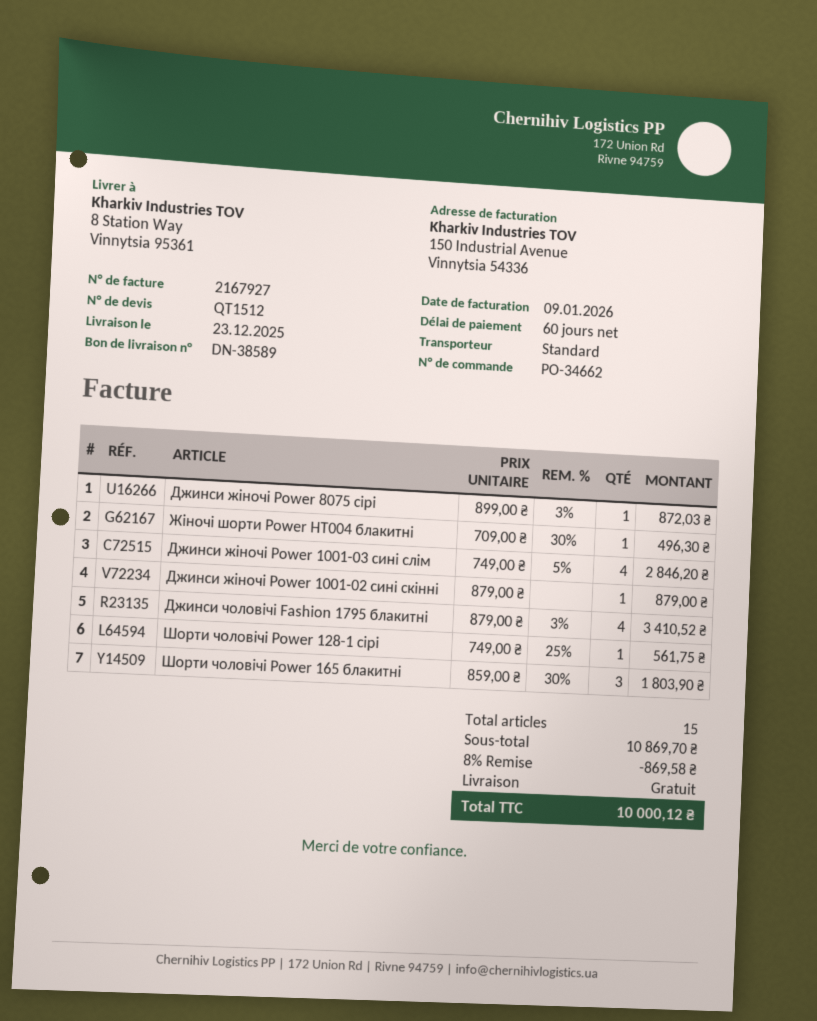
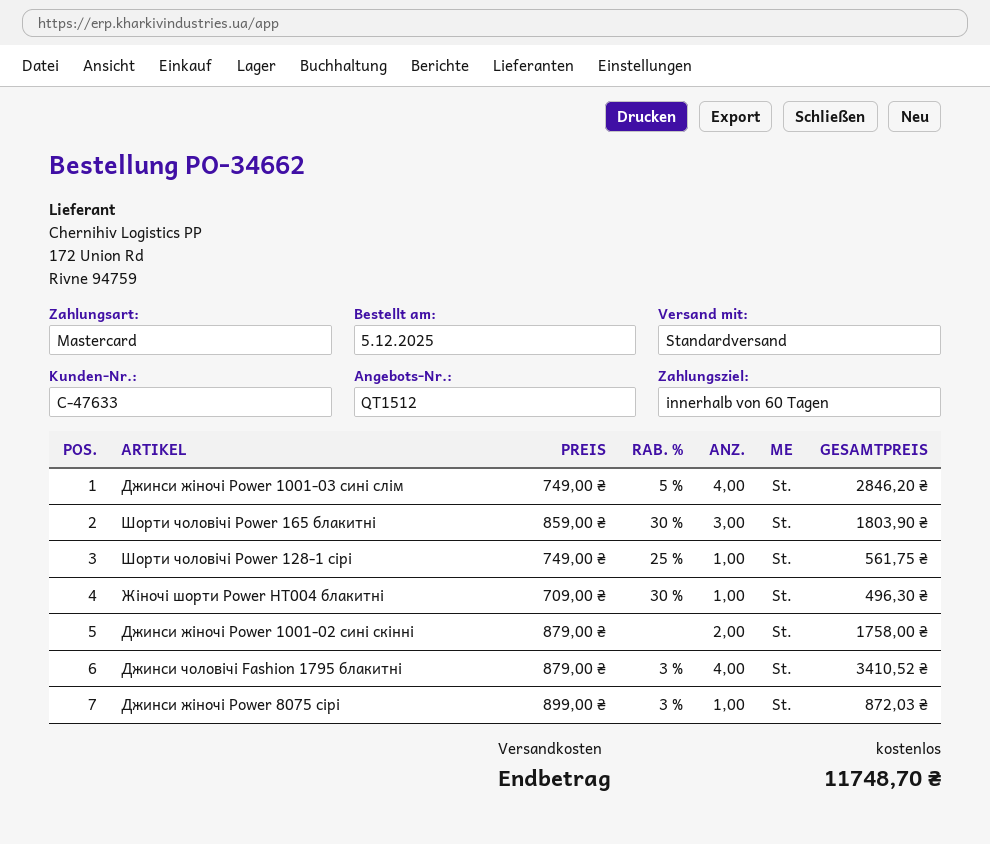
Джинси жіночі Power 1001-02 сині скінні: 1 x 879.00 = 879.00 -> 2 x 879.00 = 1758.00
discount: 8% = 869.58 -> none
total: 10000.12 -> 11748.70

